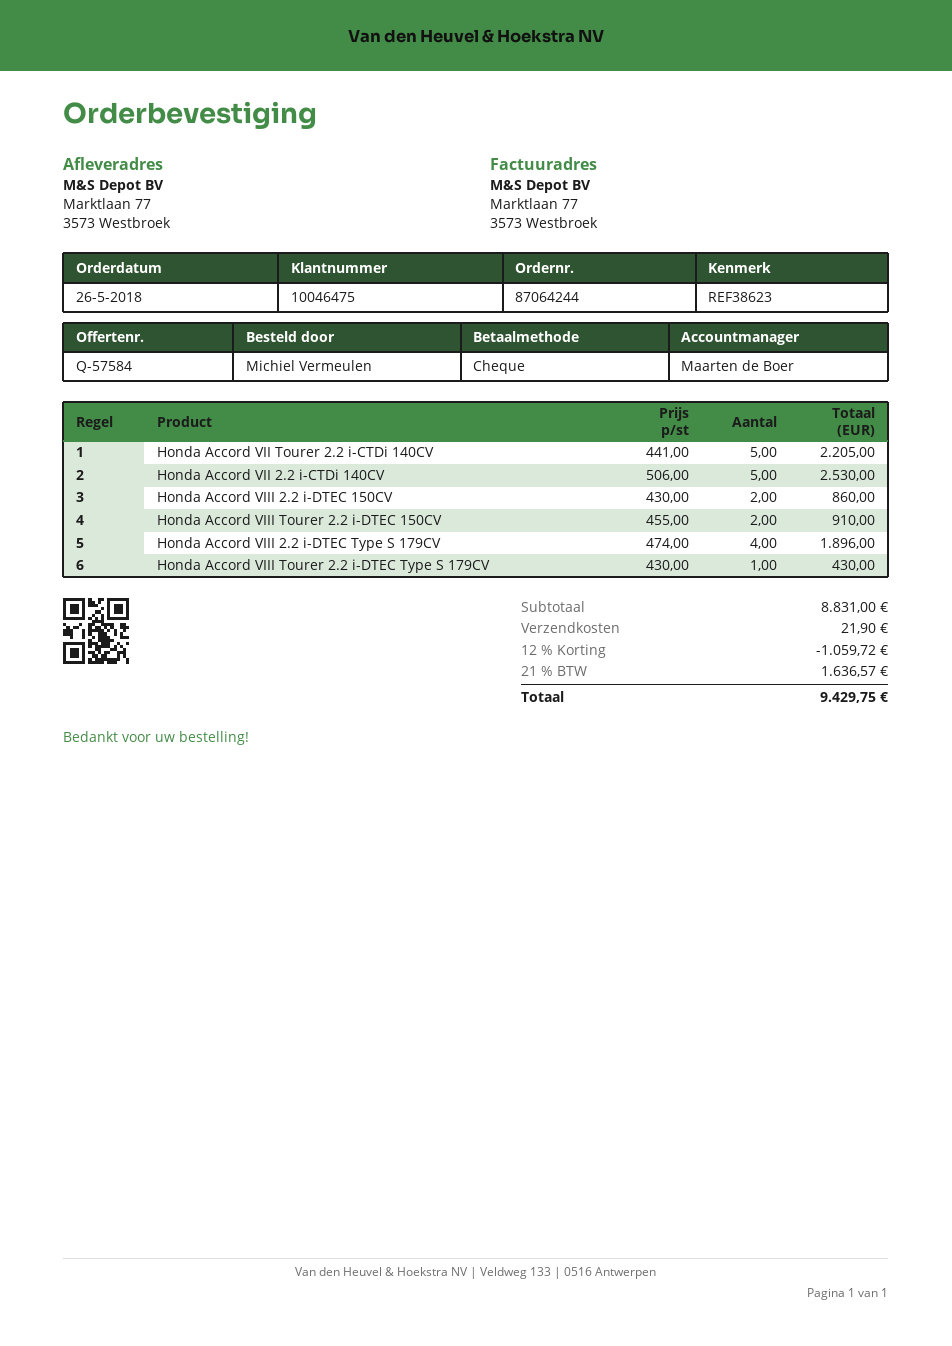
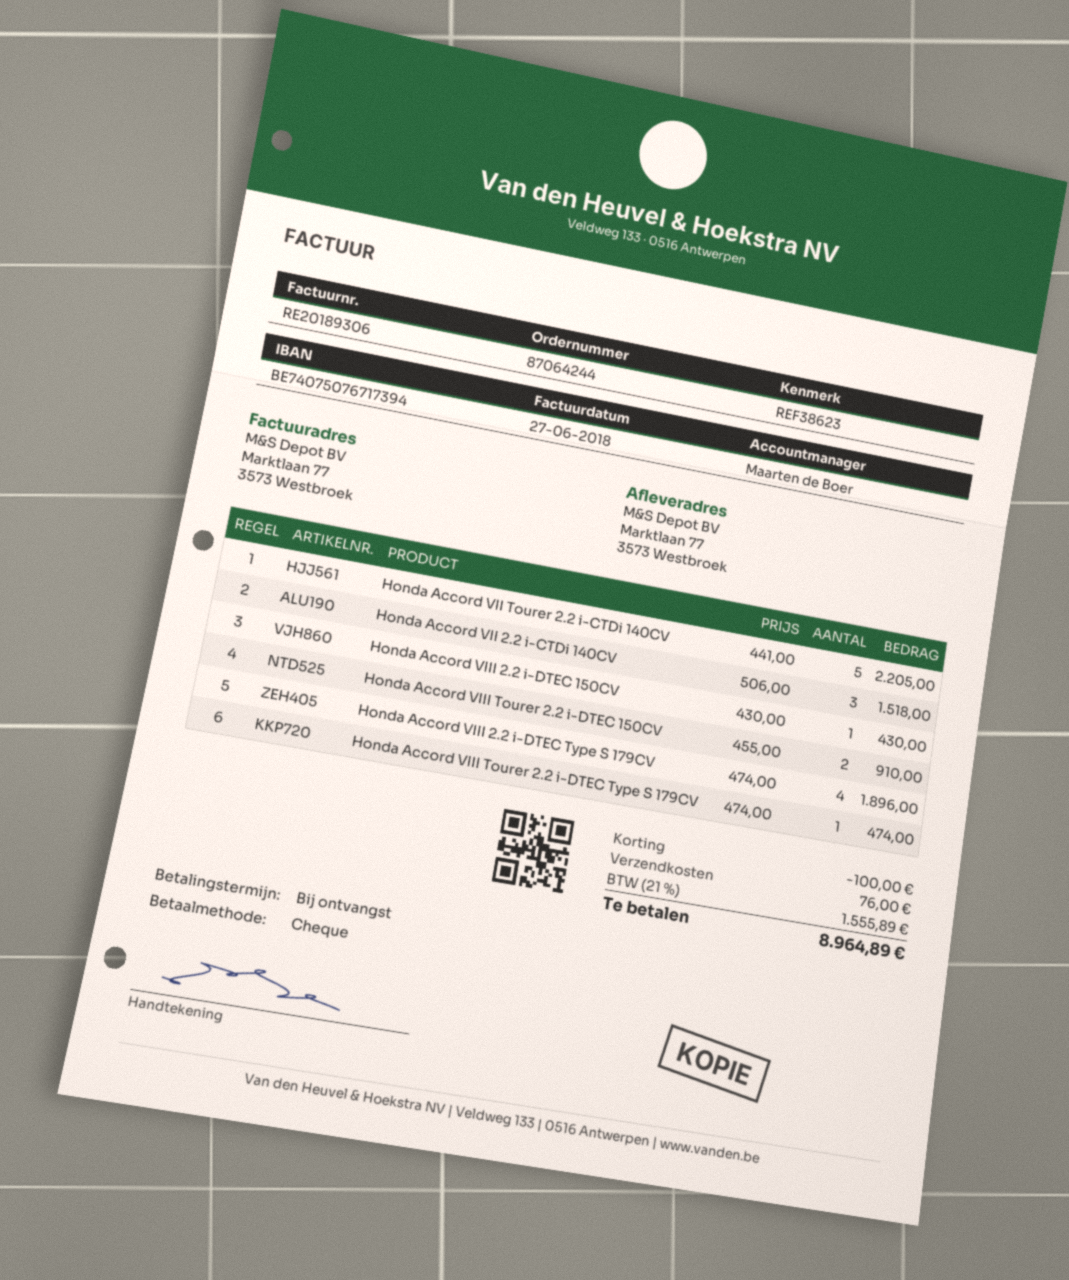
Honda Accord VII 2.2 i-CTDi 140CV: 5 x 506.00 = 2530.00 -> 3 x 506.00 = 1518.00
Honda Accord VIII 2.2 i-DTEC 150CV: 2 x 430.00 = 860.00 -> 1 x 430.00 = 430.00
Honda Accord VIII Tourer 2.2 i-DTEC Type S 179CV: 1 x 430.00 = 430.00 -> 1 x 474.00 = 474.00
discount: 1059.72 -> 100.00
shipping: 21.90 -> 76.00
tax: 21% = 1636.57 -> 21% = 1555.89
total: 9429.75 -> 8964.89

